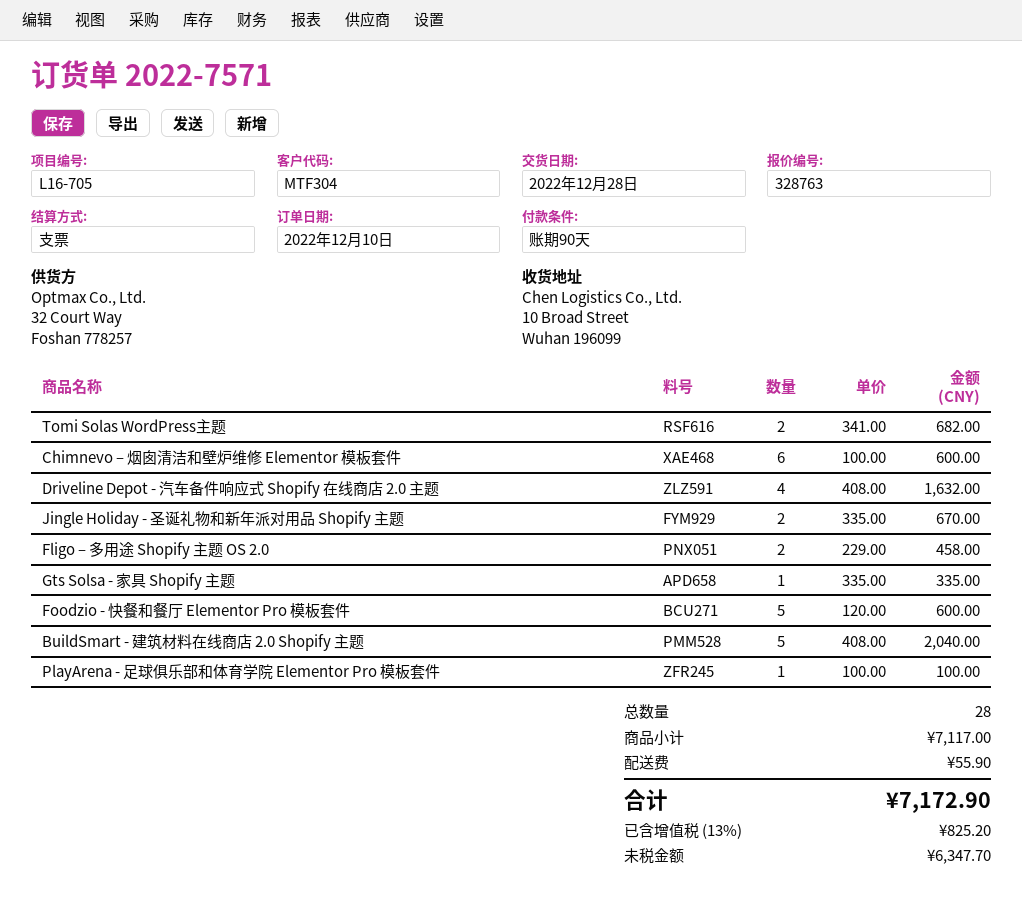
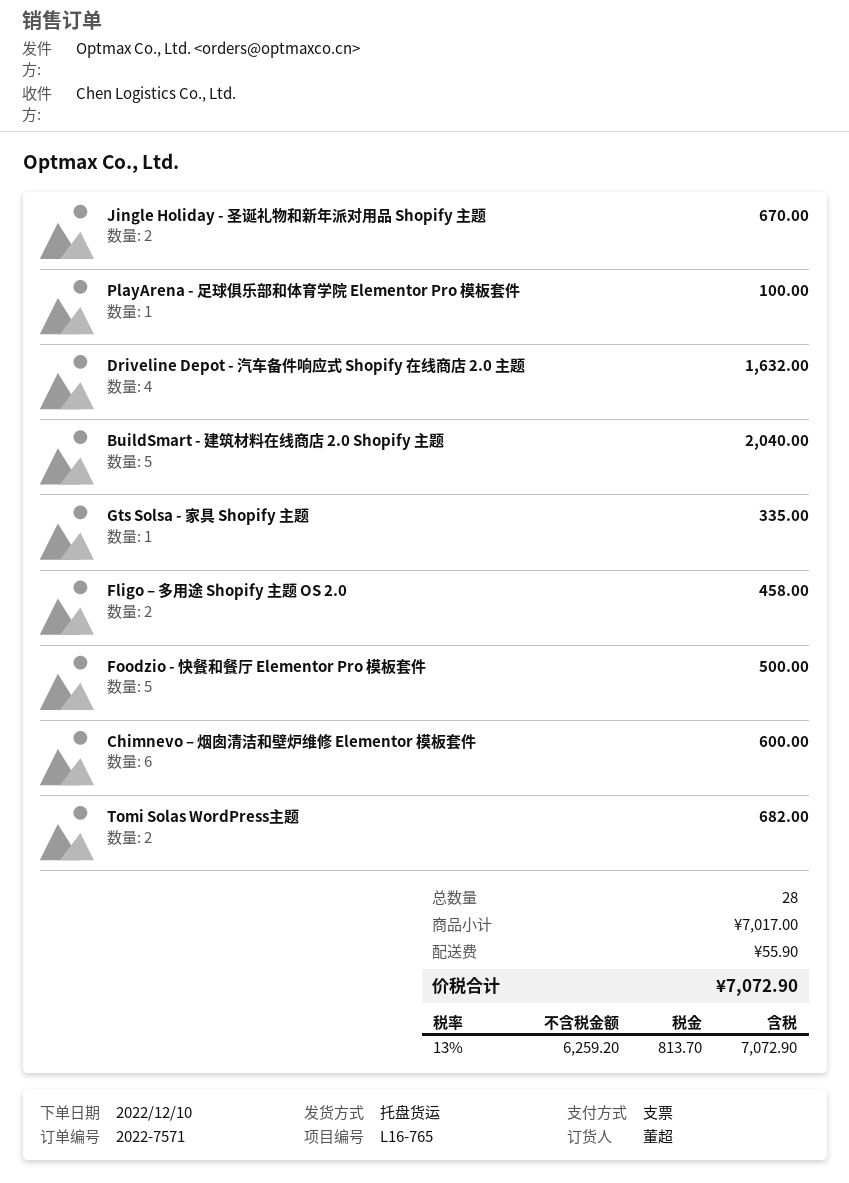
reference: L16-705 -> L16-765
Foodzio - 快餐和餐厅 Elementor Pro 模板套件: 5 for 600.00 -> 5 for 500.00
subtotal: 7117.00 -> 7017.00
net: 6347.70 -> 6259.20
tax: 13% = 825.20 -> 13% = 813.70
total: 7172.90 -> 7072.90

